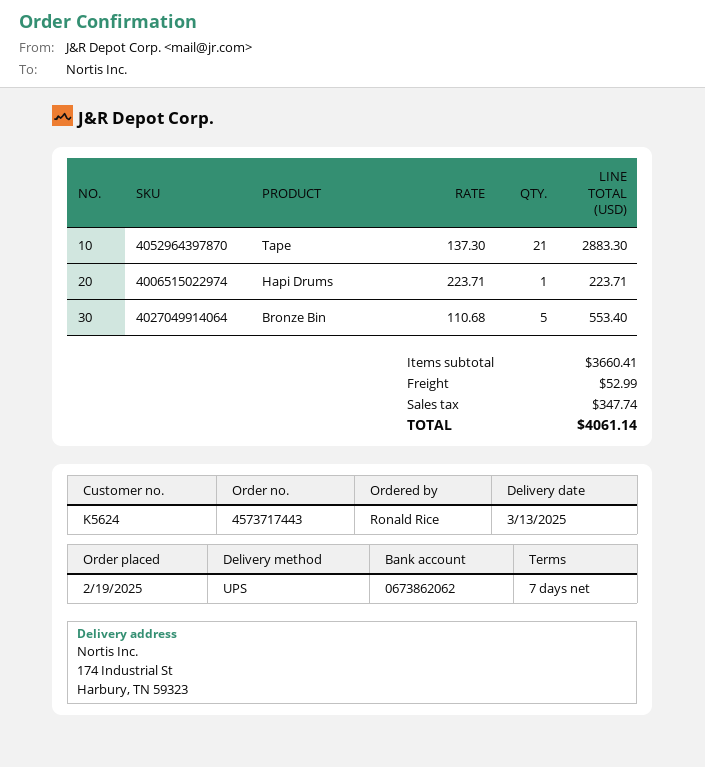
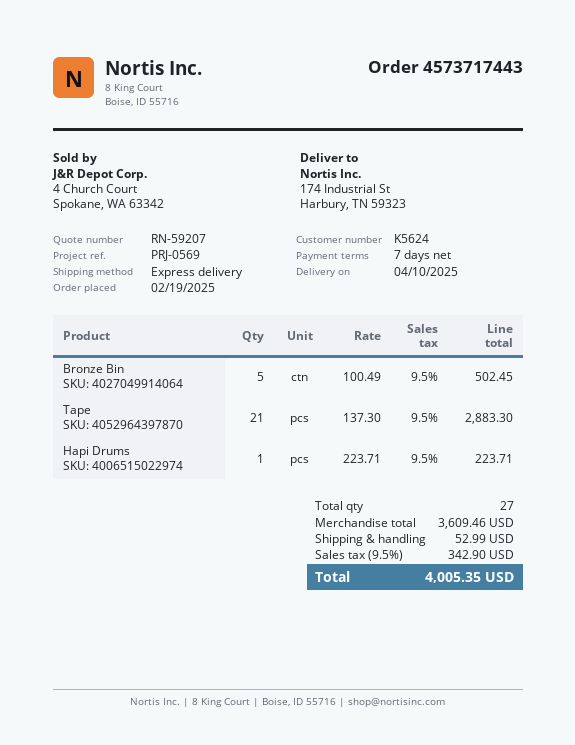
delivery date: 2025-03-13 -> 2025-04-10
shipping method: UPS -> express
Bronze Bin: 5 x 110.68 = 553.40 -> 5 x 100.49 = 502.45
subtotal: 3660.41 -> 3609.46
tax: 347.74 -> 342.90
total: 4061.14 -> 4005.35

